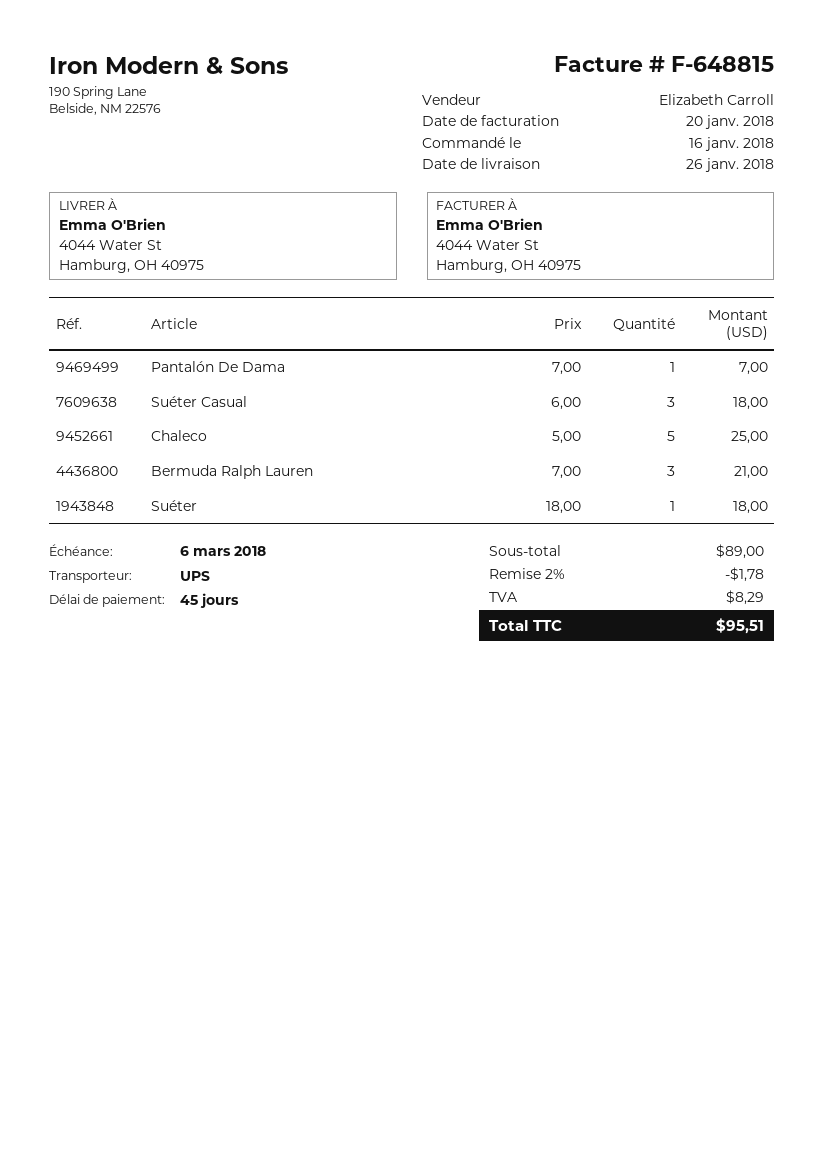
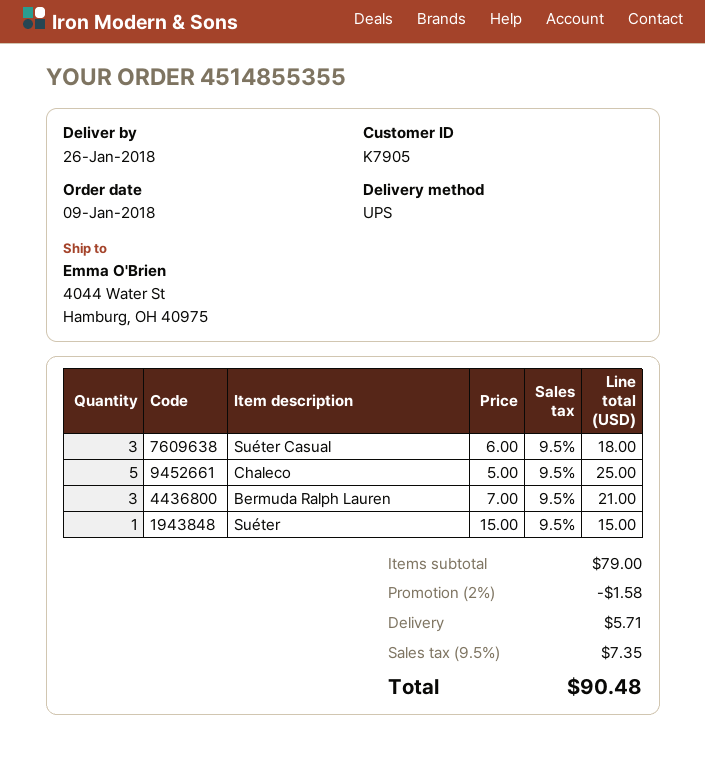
order date: 2018-01-16 -> 2018-01-09
Pantalón De Dama: 1 x 7.00 = 7.00 -> none
Suéter: 1 x 18.00 = 18.00 -> 1 x 15.00 = 15.00
subtotal: 89.00 -> 79.00
discount: 2% = 1.78 -> 2% = 1.58
shipping: none -> 5.71
tax: 8.29 -> 7.35
total: 95.51 -> 90.48

